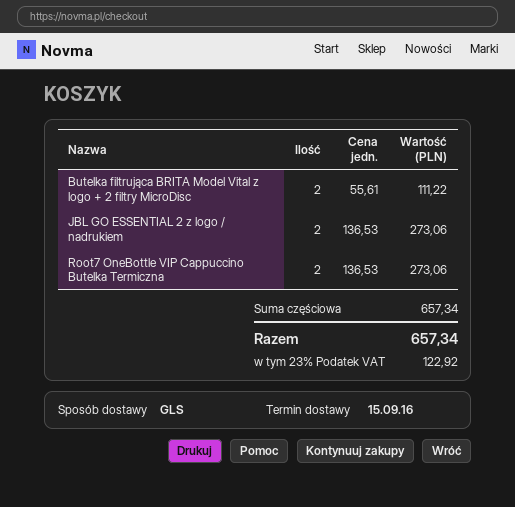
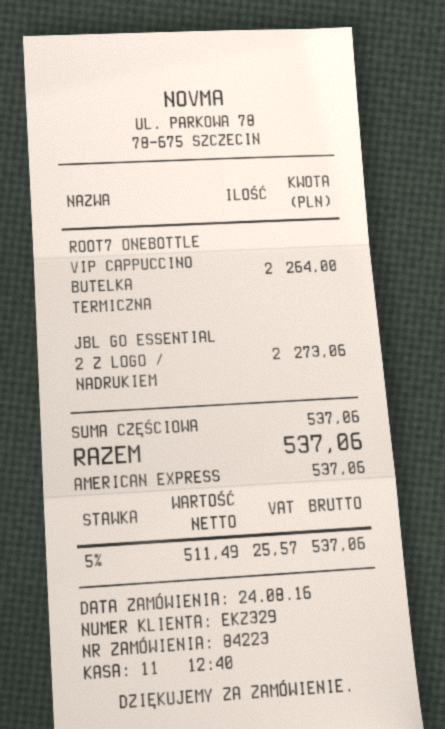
Butelka filtrująca BRITA Model Vital z logo + 2 filtry MicroDisc: 2 for 111.22 -> none
Root7 OneBottle VIP Cappuccino Butelka Termiczna: 2 for 273.06 -> 2 for 264.00
subtotal: 657.34 -> 537.06
tax: 23% = 122.92 -> 5% = 25.57
total: 657.34 -> 537.06

